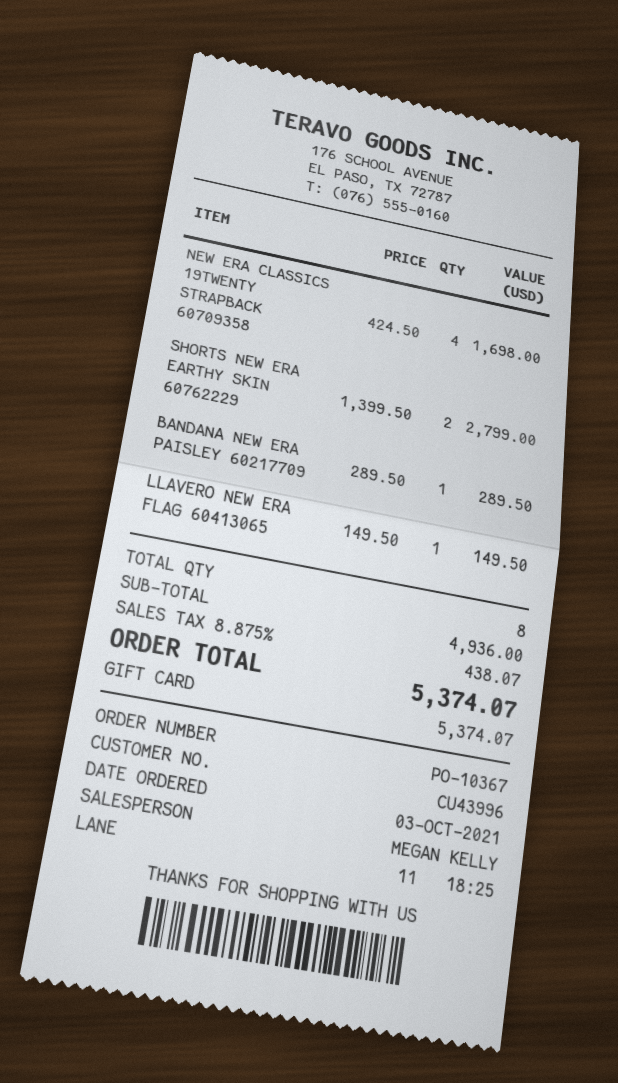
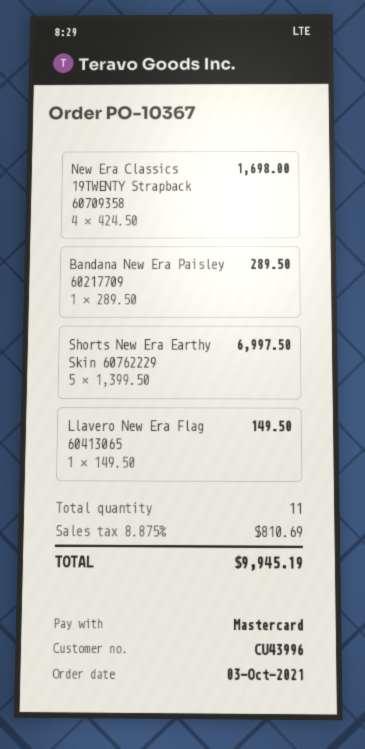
payment method: gift card -> Mastercard
SHORTS NEW ERA EARTHY SKIN 60762229: 2 x 1399.50 = 2799.00 -> 5 x 1399.50 = 6997.50
total quantity: 8 -> 11
tax: 8.875% = 438.07 -> 8.875% = 810.69
total: 5374.07 -> 9945.19

